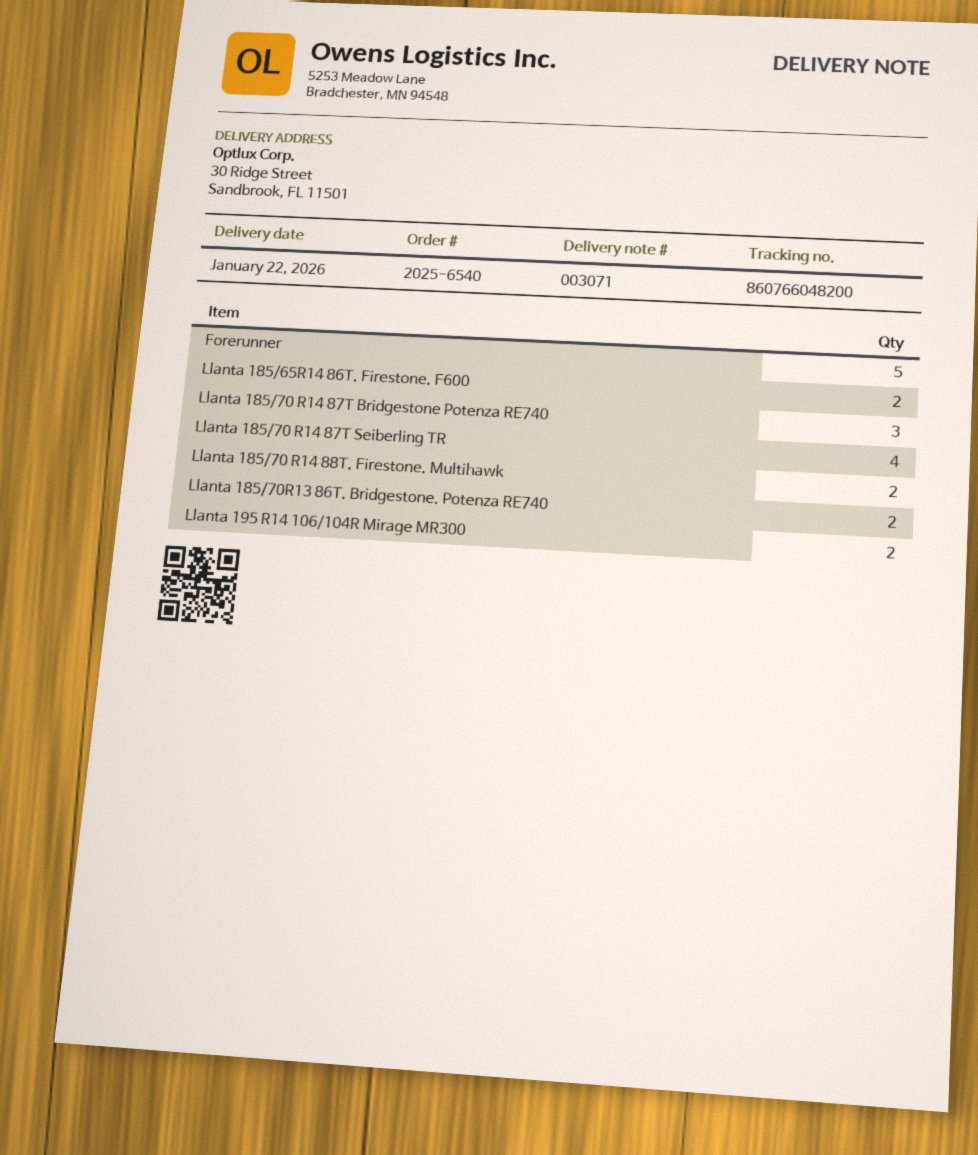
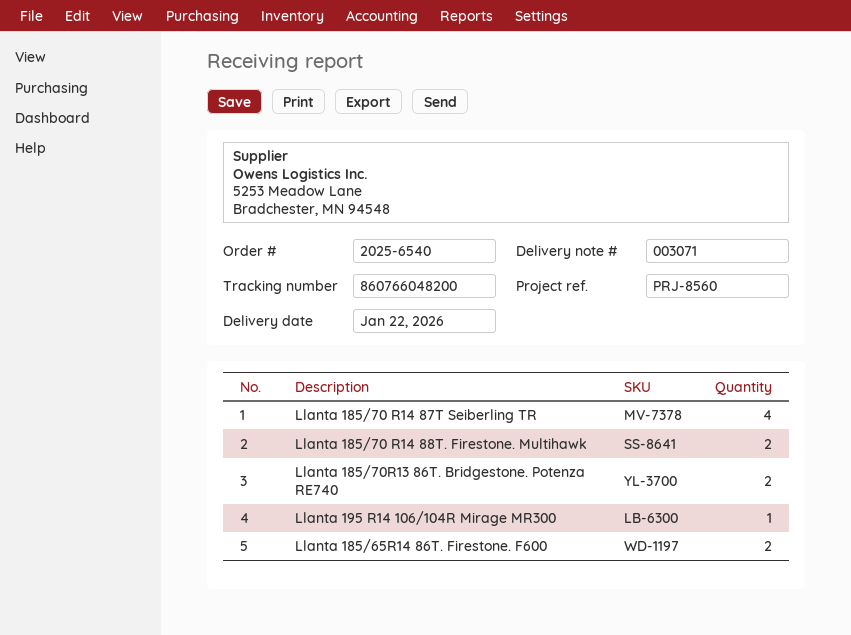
Forerunner: 5 -> none
Llanta 185/70 R14 87T Bridgestone Potenza RE740: 3 -> none
Llanta 195 R14 106/104R Mirage MR300: 2 -> 1

